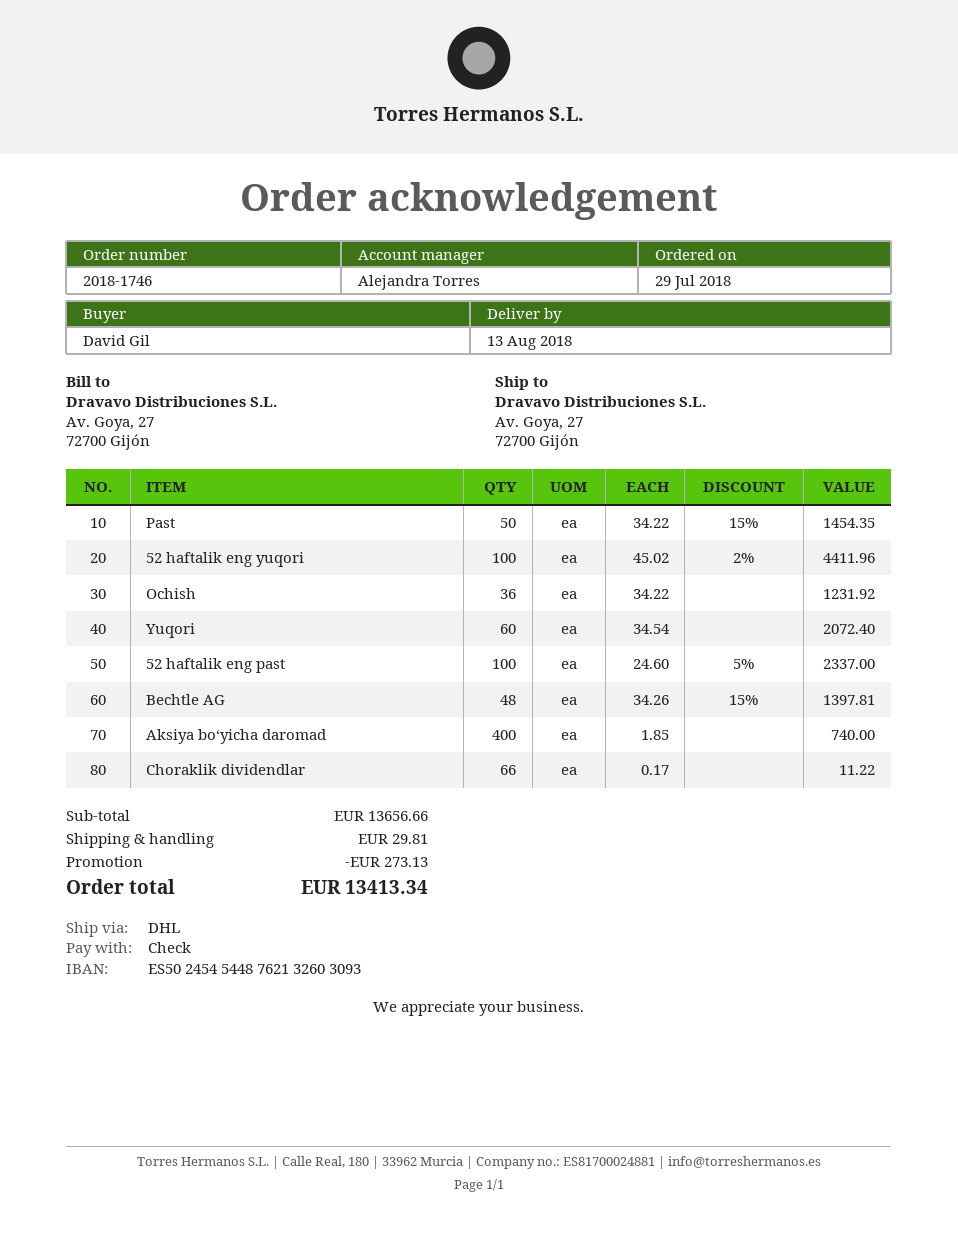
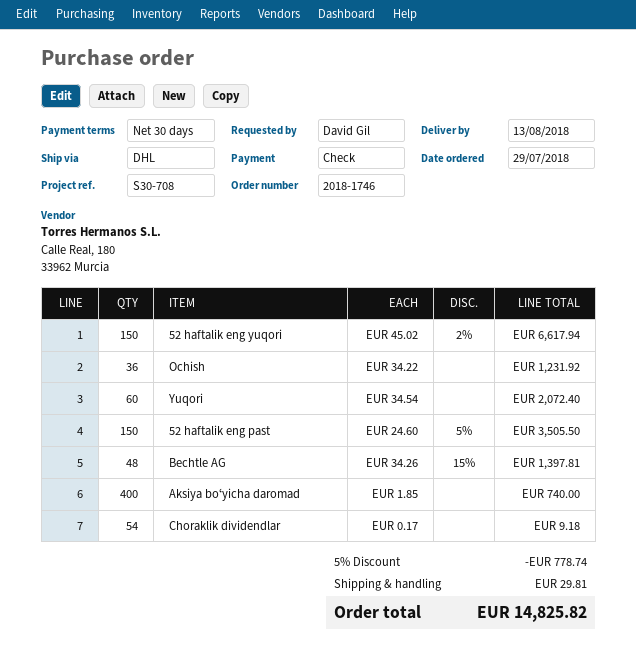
Past: 50 x 34.22 - 15% = 1454.35 -> none
52 haftalik eng yuqori: 100 x 45.02 - 2% = 4411.96 -> 150 x 45.02 - 2% = 6617.94
52 haftalik eng past: 100 x 24.60 - 5% = 2337.00 -> 150 x 24.60 - 5% = 3505.50
Choraklik dividendlar: 66 x 0.17 = 11.22 -> 54 x 0.17 = 9.18
discount: 273.13 -> 778.74
total: 13413.34 -> 14825.82

